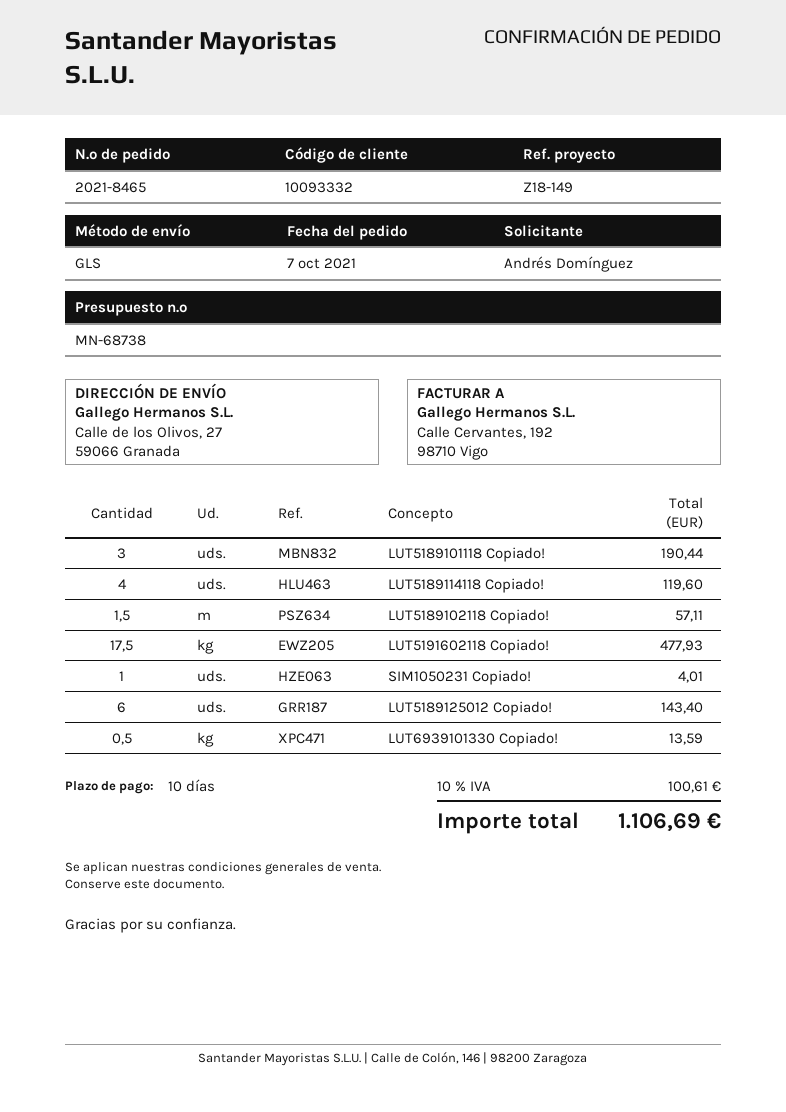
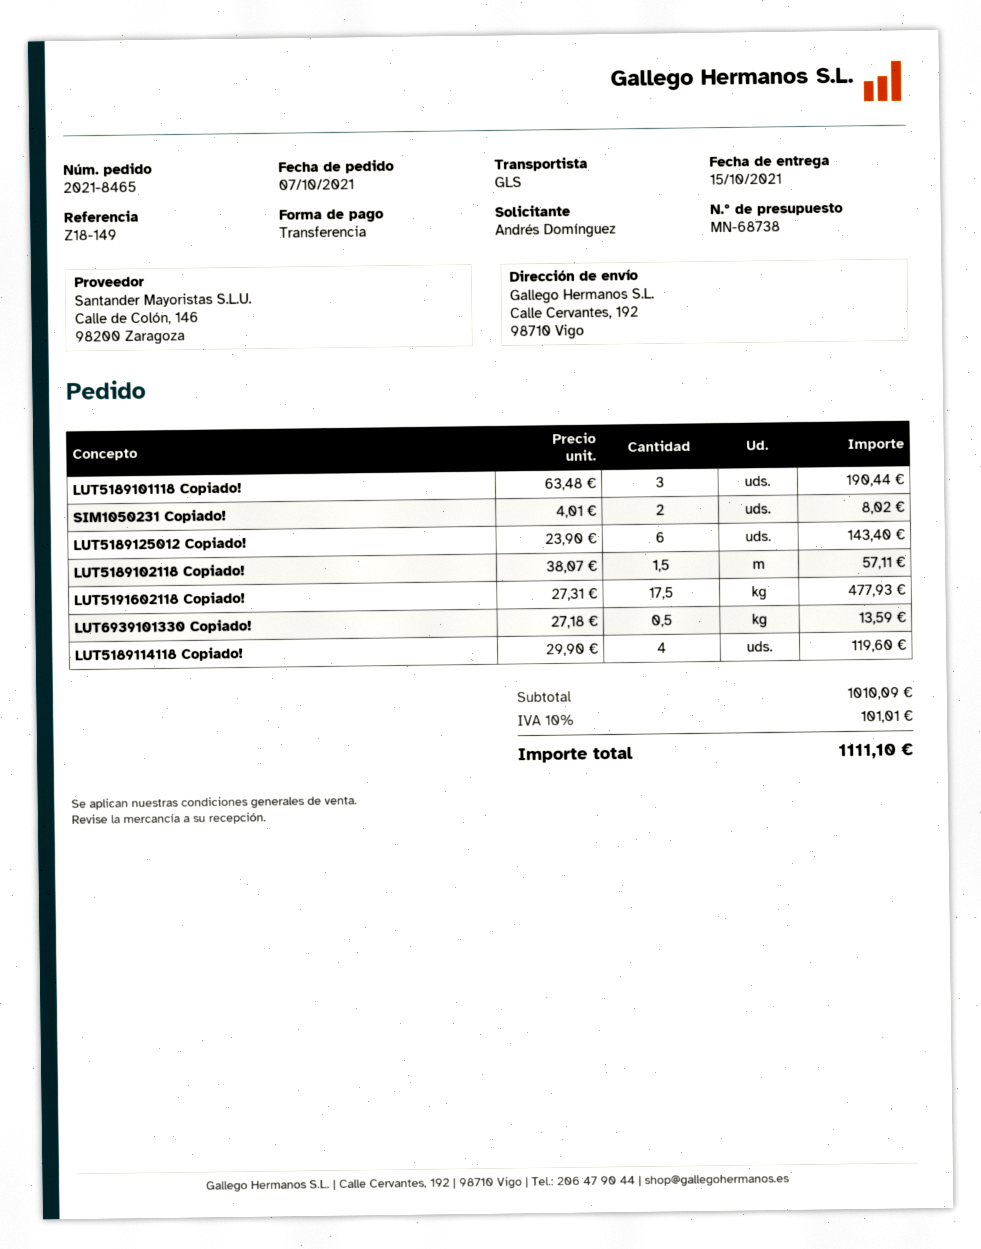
ship to: Calle de los Olivos, 27, 59066 Granada -> Calle Cervantes, 192, 98710 Vigo
SIM1050231 Copiado!: 1 for 4.01 -> 2 for 8.02
tax: 10% = 100.61 -> 10% = 101.01
total: 1106.69 -> 1111.10

